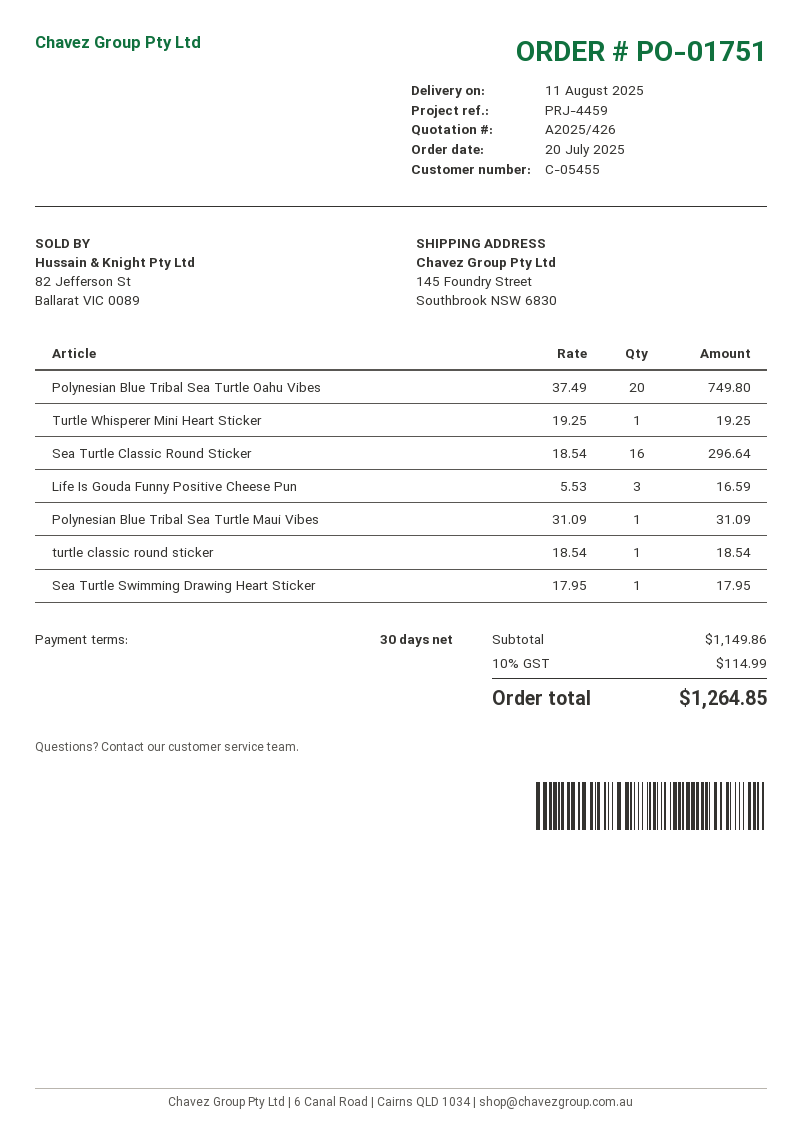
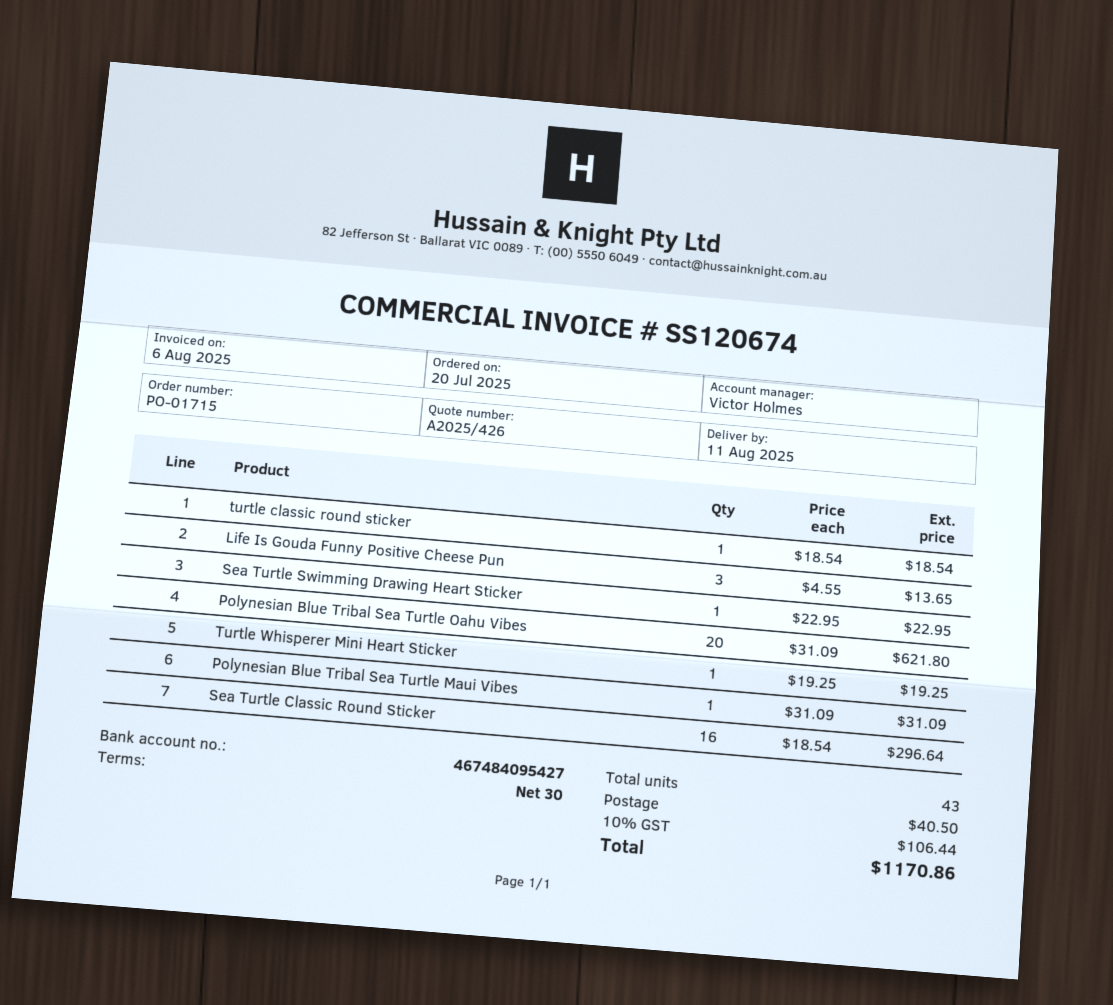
order number: PO-01751 -> PO-01715
Polynesian Blue Tribal Sea Turtle Oahu Vibes: 20 x 37.49 = 749.80 -> 20 x 31.09 = 621.80
Life Is Gouda Funny Positive Cheese Pun: 3 x 5.53 = 16.59 -> 3 x 4.55 = 13.65
Sea Turtle Swimming Drawing Heart Sticker: 1 x 17.95 = 17.95 -> 1 x 22.95 = 22.95
shipping: none -> 40.50
tax: 10% = 114.99 -> 10% = 106.44
total: 1264.85 -> 1170.86

